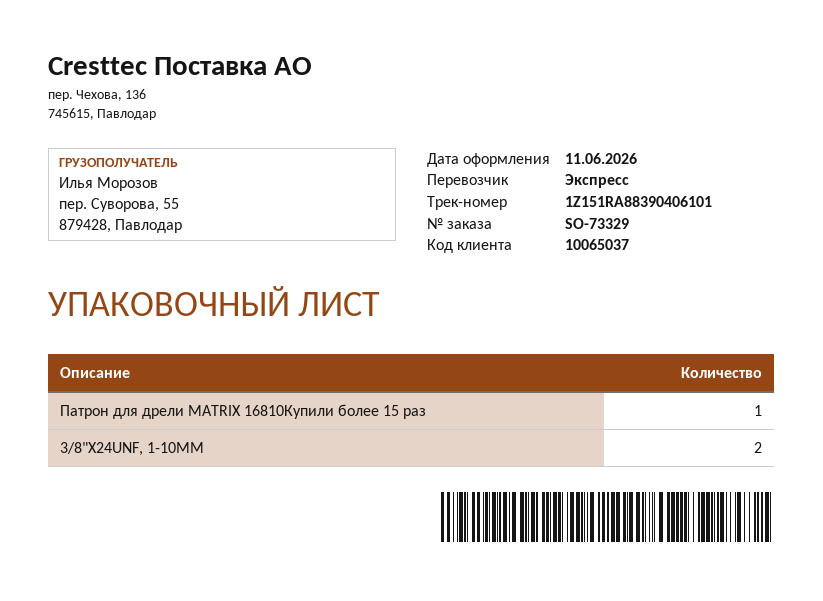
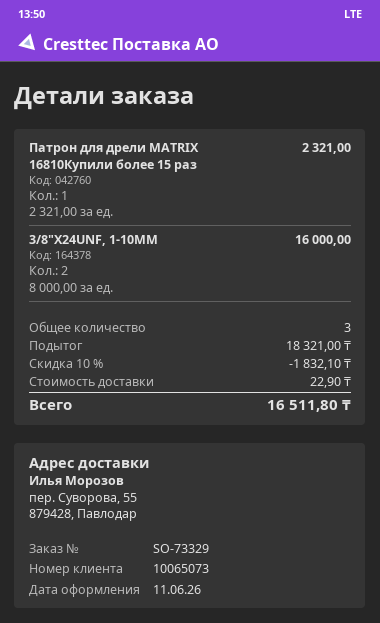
customer number: 10065037 -> 10065073

